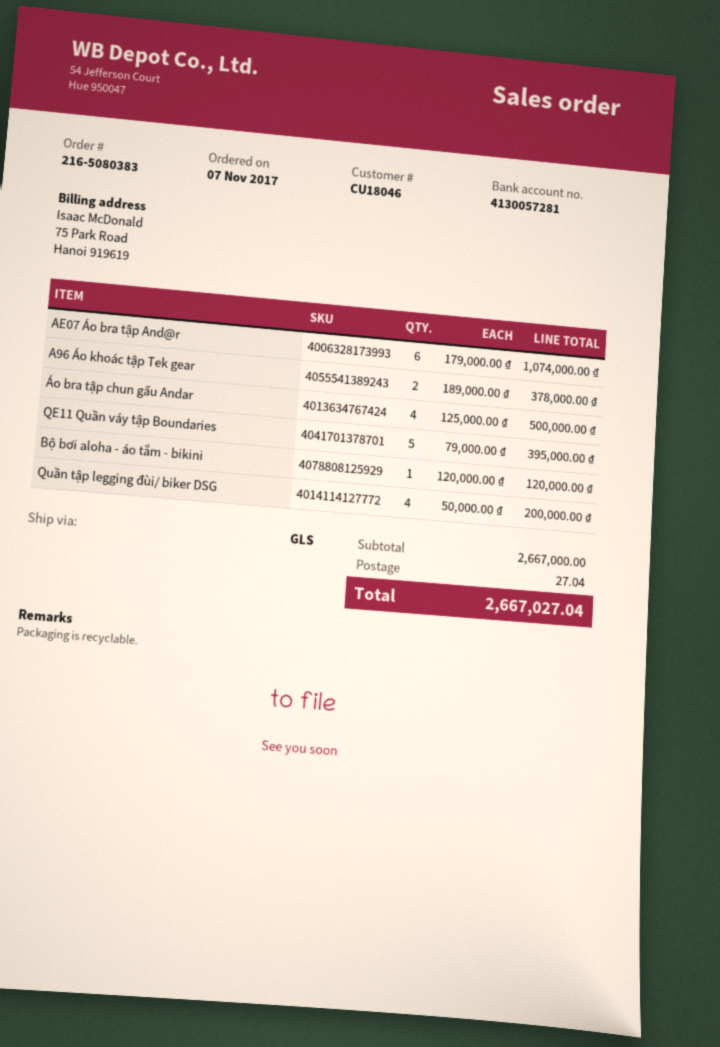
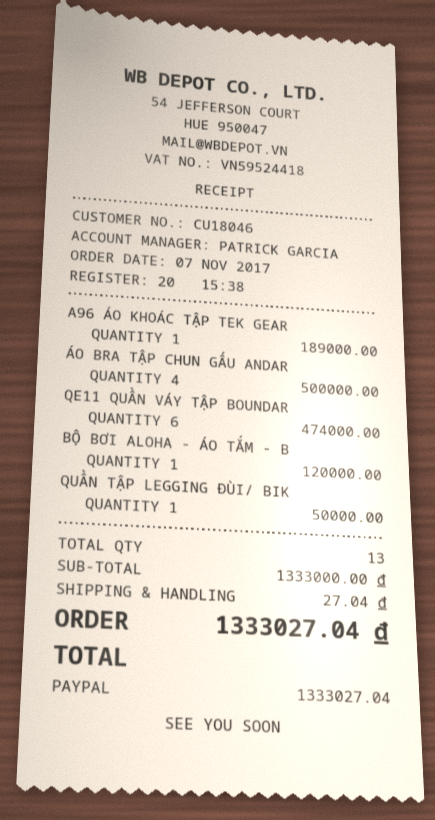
AE07 Áo bra tập And@r: 6 for 1074000.00 -> none
A96 Áo khoác tập Tek gear: 2 for 378000.00 -> 1 for 189000.00
QE11 Quần váy tập Boundaries: 5 for 395000.00 -> 6 for 474000.00
Quần tập legging đùi/ biker DSG: 4 for 200000.00 -> 1 for 50000.00
subtotal: 2667000.00 -> 1333000.00
total: 2667027.04 -> 1333027.04

